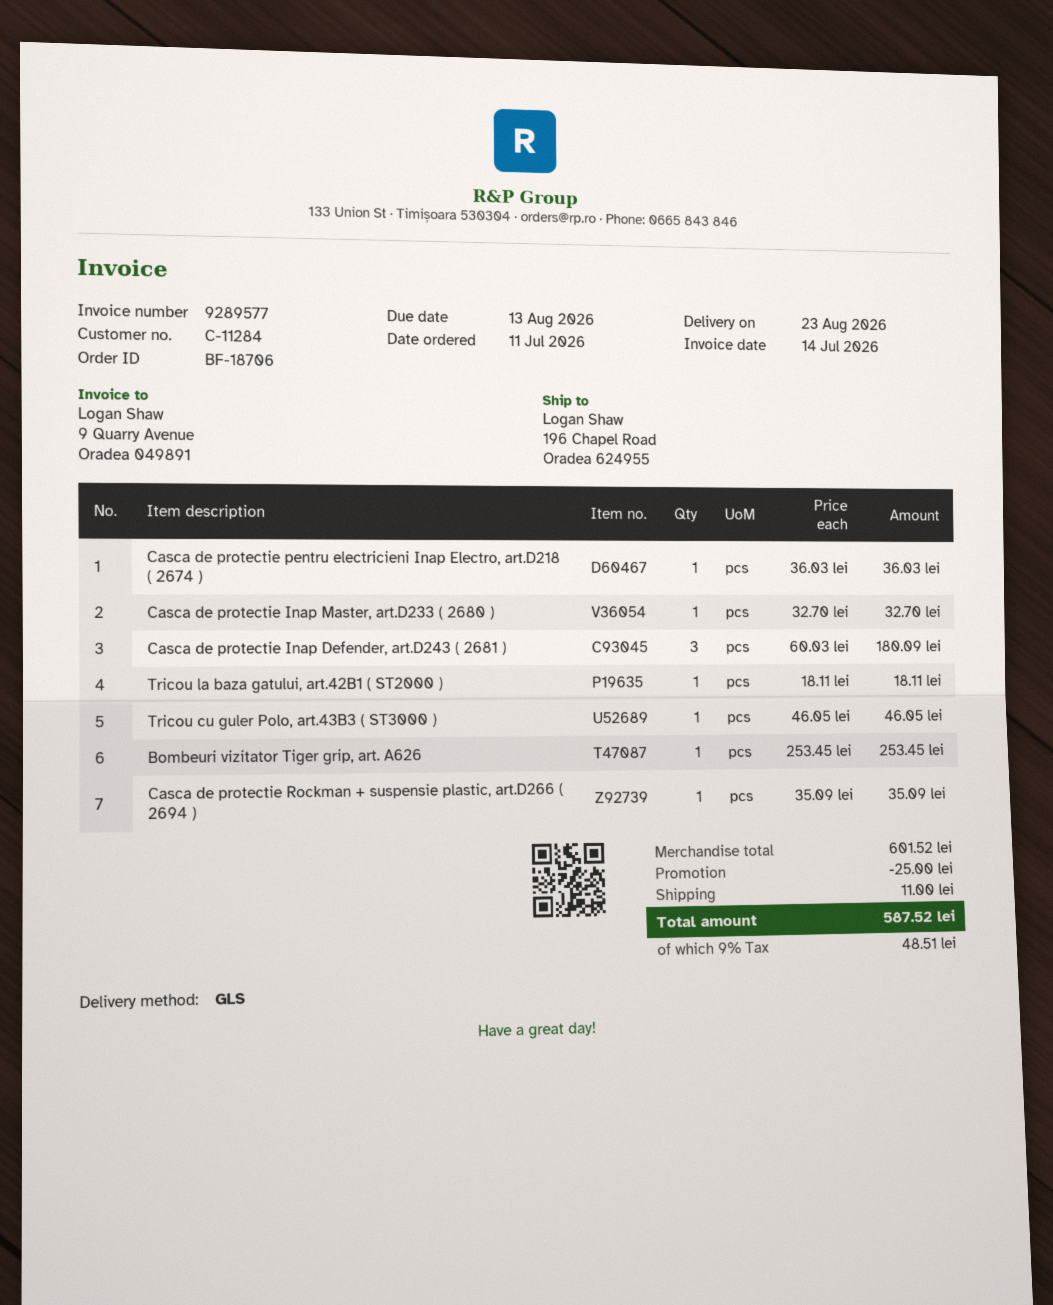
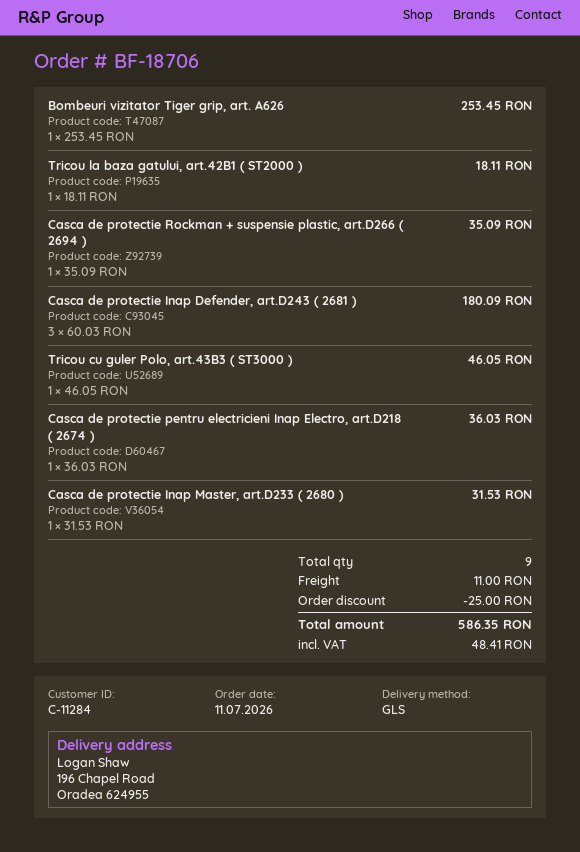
Casca de protectie Inap Master, art.D233 ( 2680 ): 1 x 32.70 = 32.70 -> 1 x 31.53 = 31.53
tax: 48.51 -> 48.41
total: 587.52 -> 586.35

